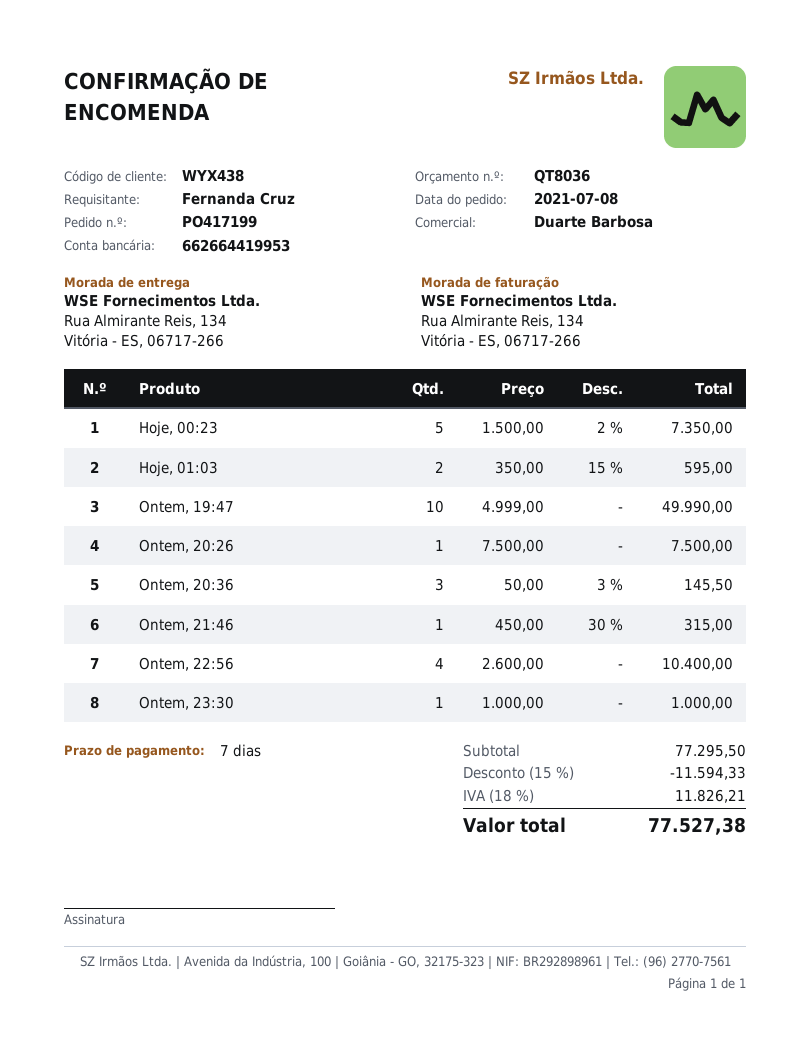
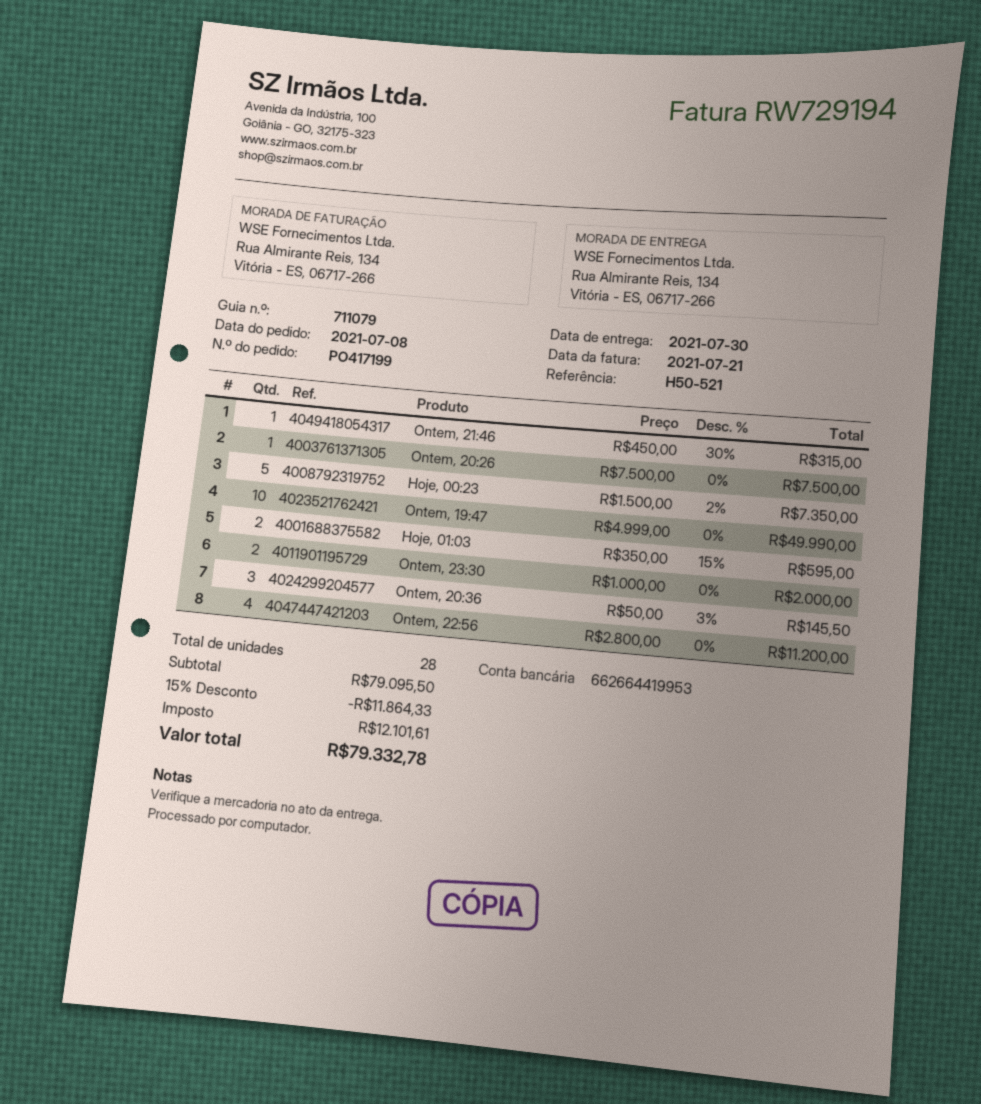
Ontem, 22:56: 4 x 2600.00 = 10400.00 -> 4 x 2800.00 = 11200.00
Ontem, 23:30: 1 x 1000.00 = 1000.00 -> 2 x 1000.00 = 2000.00
subtotal: 77295.50 -> 79095.50
discount: 15% = 11594.33 -> 15% = 11864.33
tax: 11826.21 -> 12101.61
total: 77527.38 -> 79332.78

